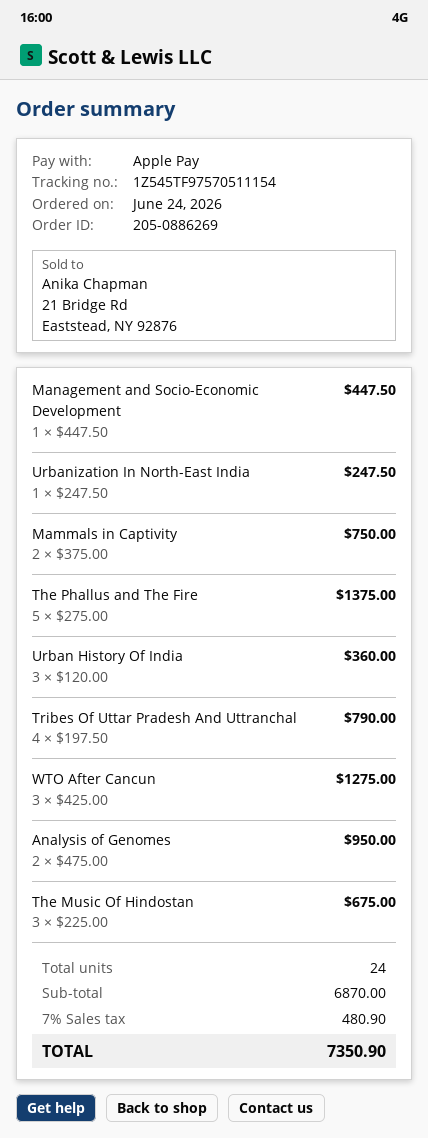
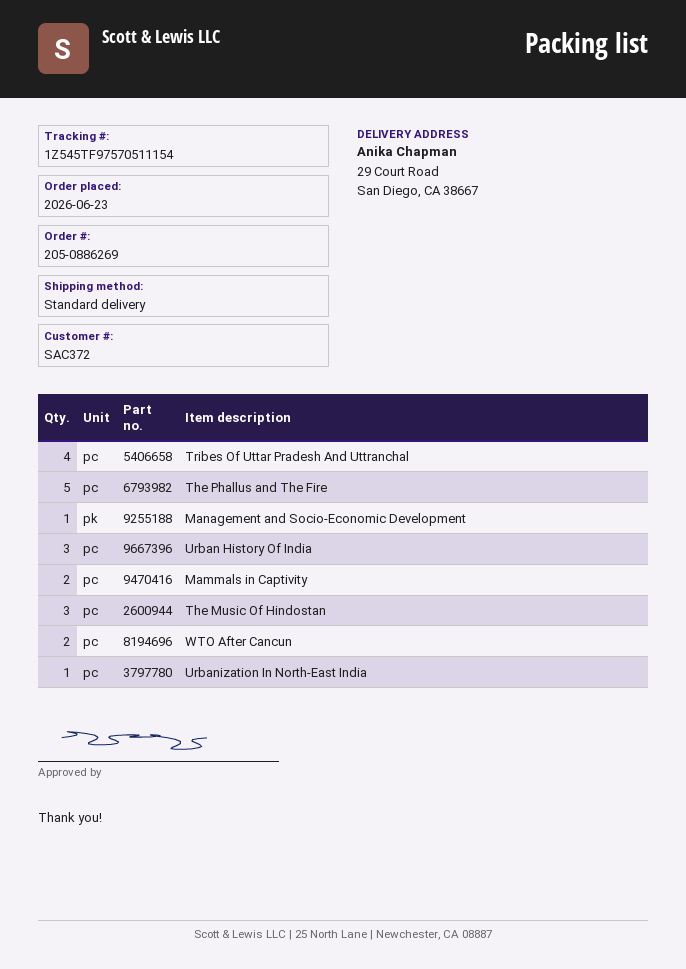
order date: 2026-06-24 -> 2026-06-23
WTO After Cancun: 3 -> 2
Analysis of Genomes: 2 -> none

